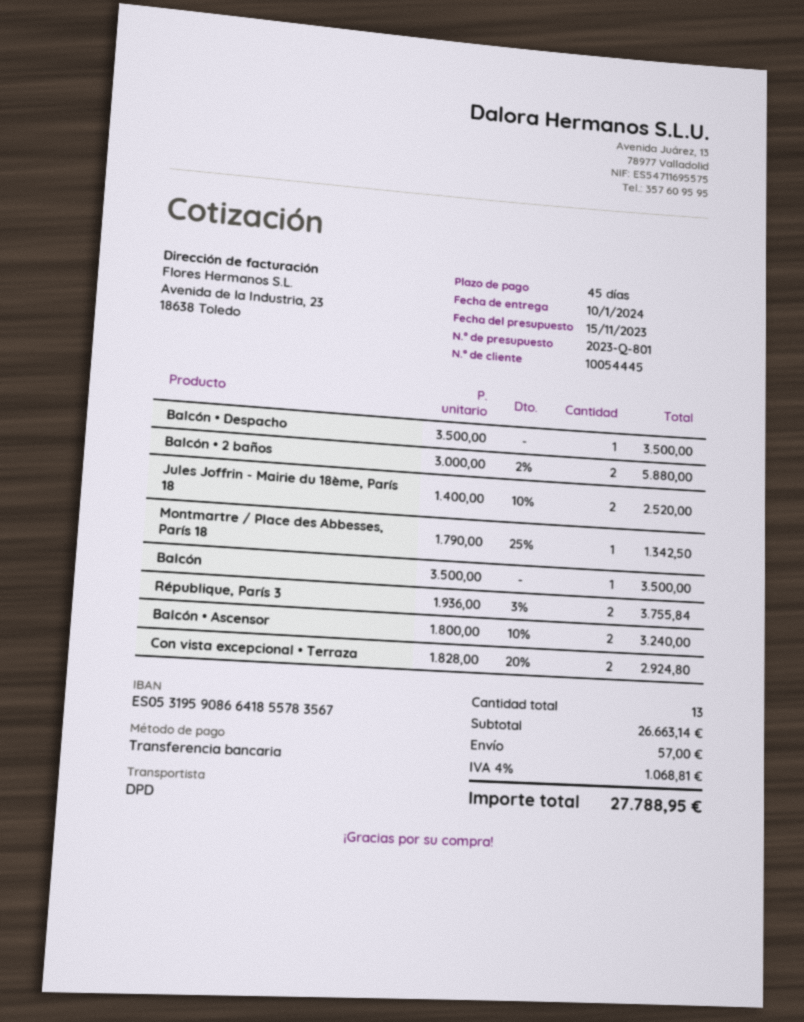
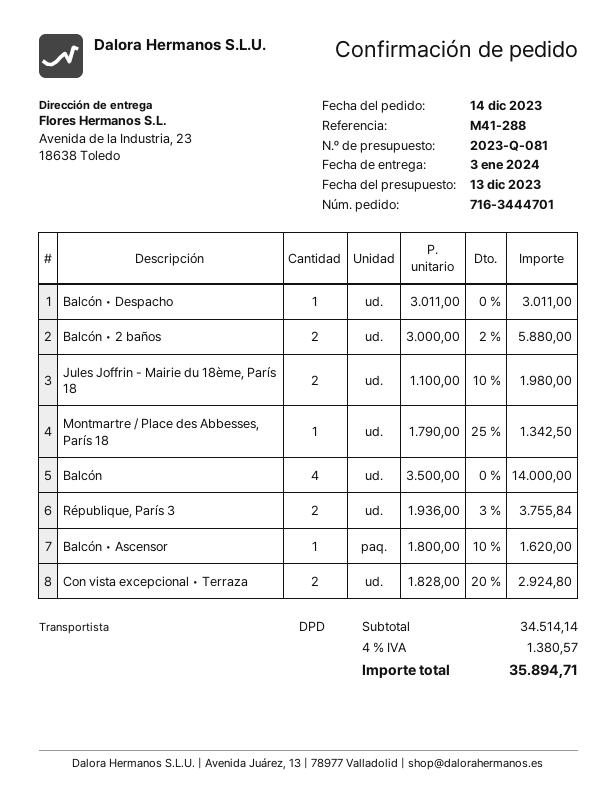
quote number: 2023-Q-801 -> 2023-Q-081
quote date: 2023-11-15 -> 2023-12-13
delivery date: 2024-01-10 -> 2024-01-03
Balcón • Despacho: 1 x 3500.00 = 3500.00 -> 1 x 3011.00 = 3011.00
Jules Joffrin - Mairie du 18ème, París 18: 2 x 1400.00 - 10% = 2520.00 -> 2 x 1100.00 - 10% = 1980.00
Balcón: 1 x 3500.00 = 3500.00 -> 4 x 3500.00 = 14000.00
Balcón • Ascensor: 2 x 1800.00 - 10% = 3240.00 -> 1 x 1800.00 - 10% = 1620.00
subtotal: 26663.14 -> 34514.14
shipping: 57.00 -> none
tax: 4% = 1068.81 -> 4% = 1380.57
total: 27788.95 -> 35894.71

